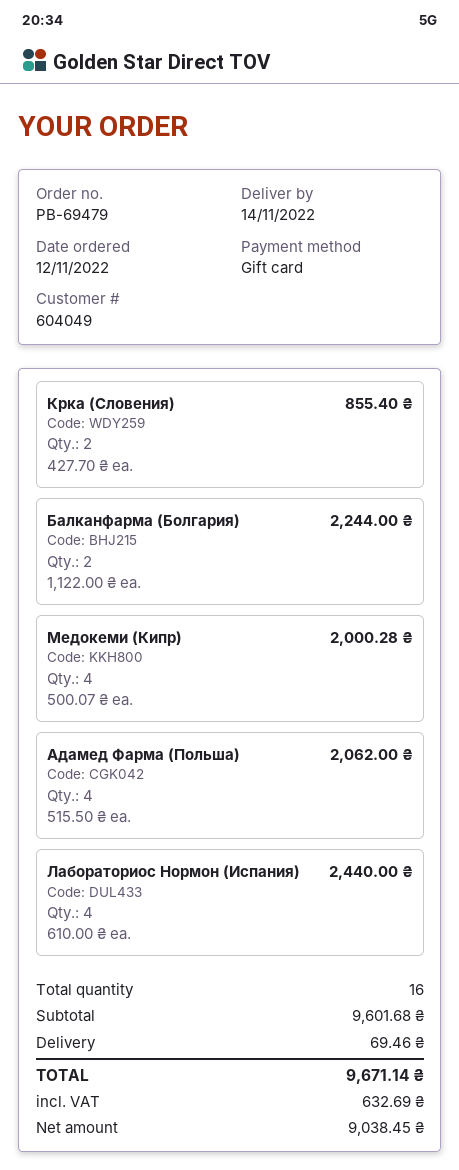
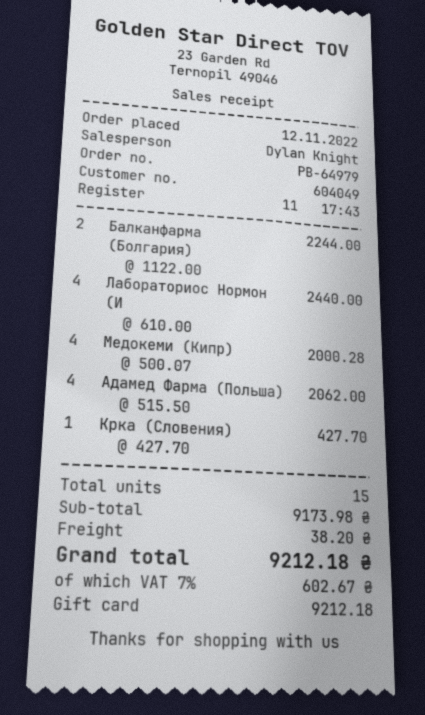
order number: PB-69479 -> PB-64979
Крка (Словения): 2 x 427.70 = 855.40 -> 1 x 427.70 = 427.70
total quantity: 16 -> 15
subtotal: 9601.68 -> 9173.98
shipping: 69.46 -> 38.20
tax: 632.69 -> 602.67
total: 9671.14 -> 9212.18

